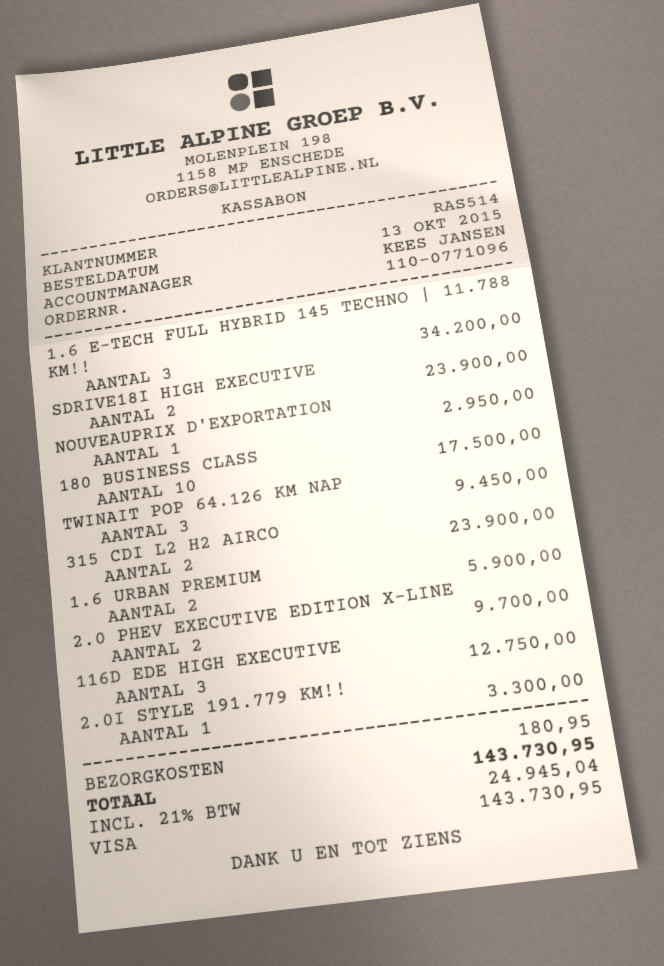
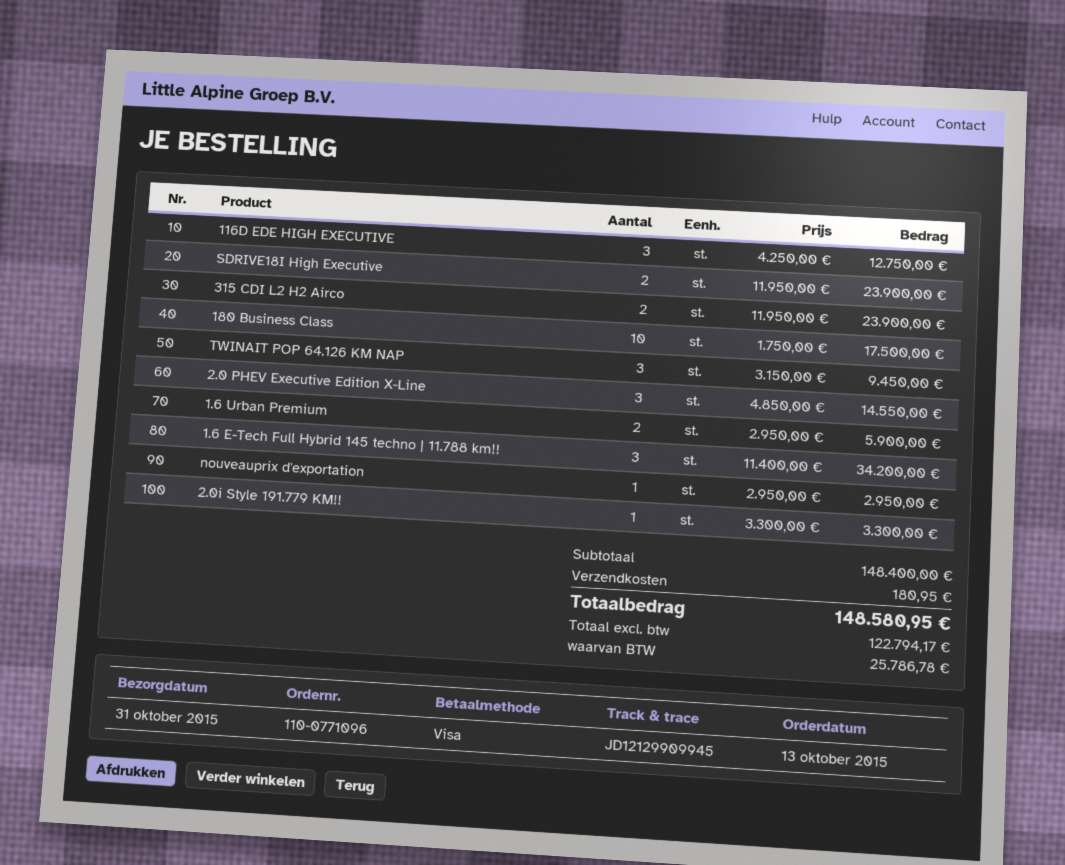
2.0 PHEV EXECUTIVE EDITION X-LINE: 2 for 9700.00 -> 3 for 14550.00
tax: 24945.04 -> 25786.78
total: 143730.95 -> 148580.95

